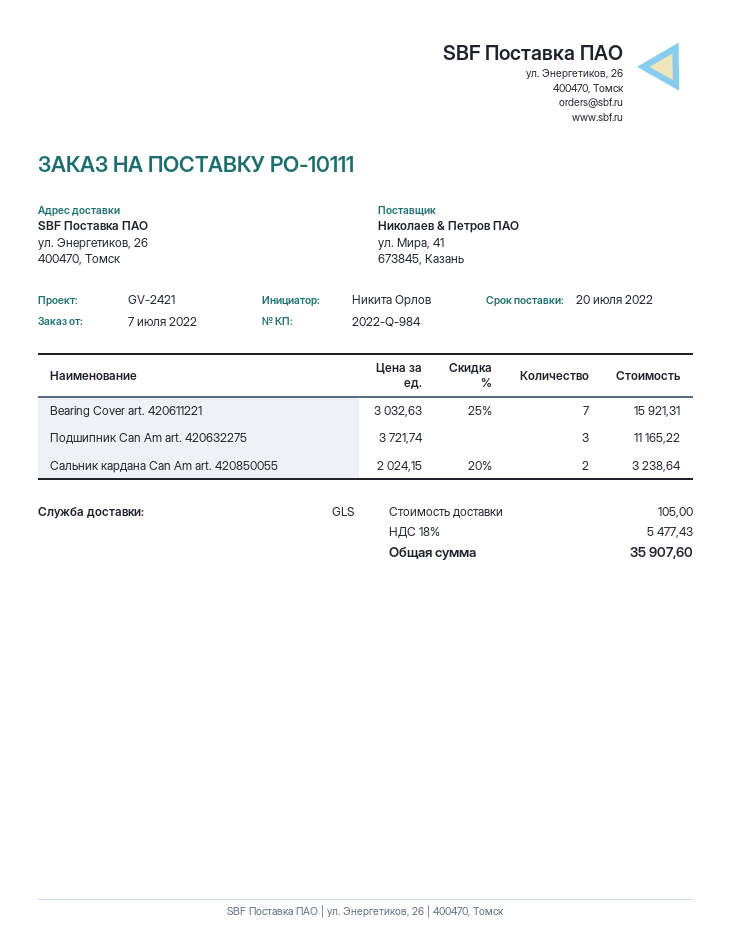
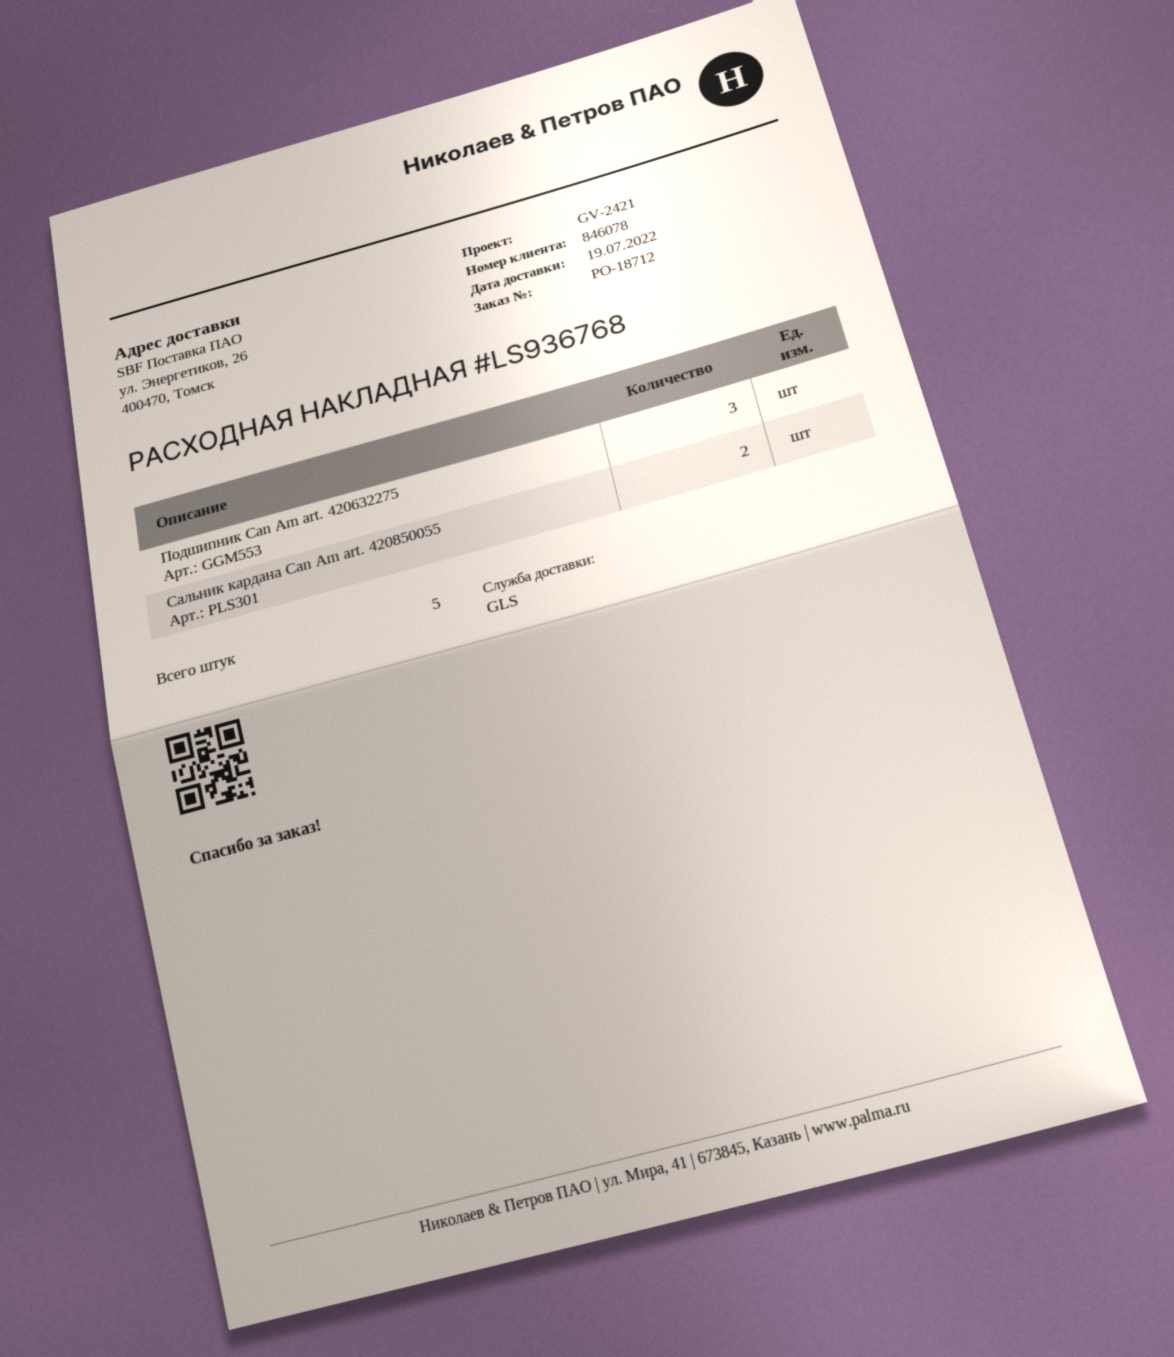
order number: PO-10111 -> PO-18712
delivery date: 2022-07-20 -> 2022-07-19
Bearing Cover art. 420611221: 7 -> none

